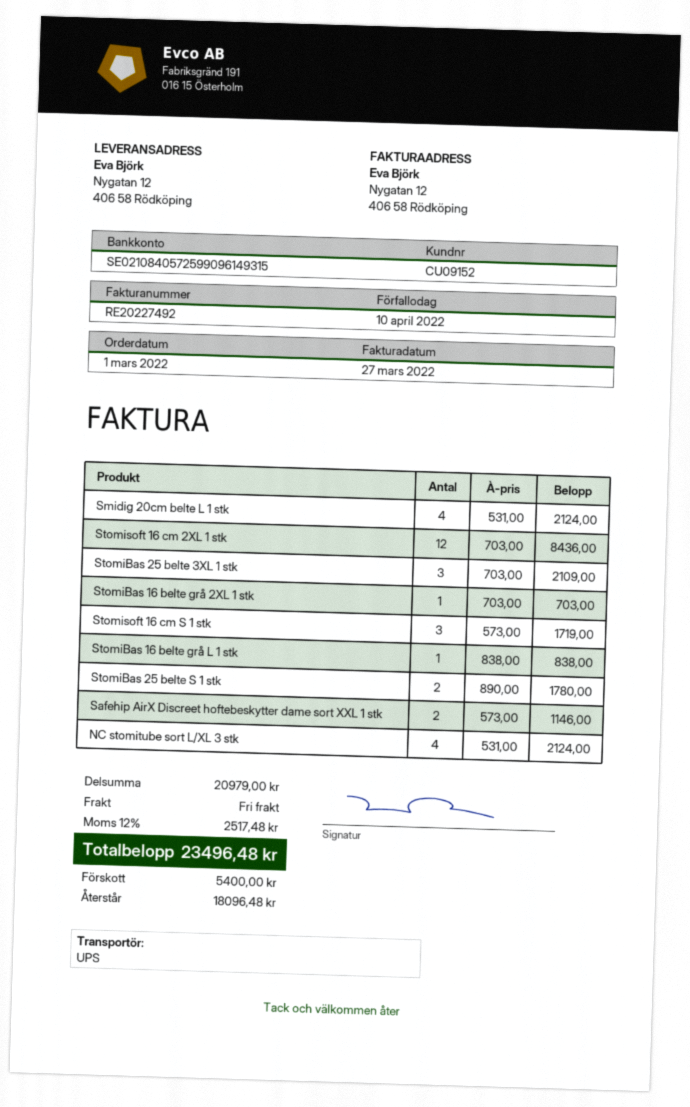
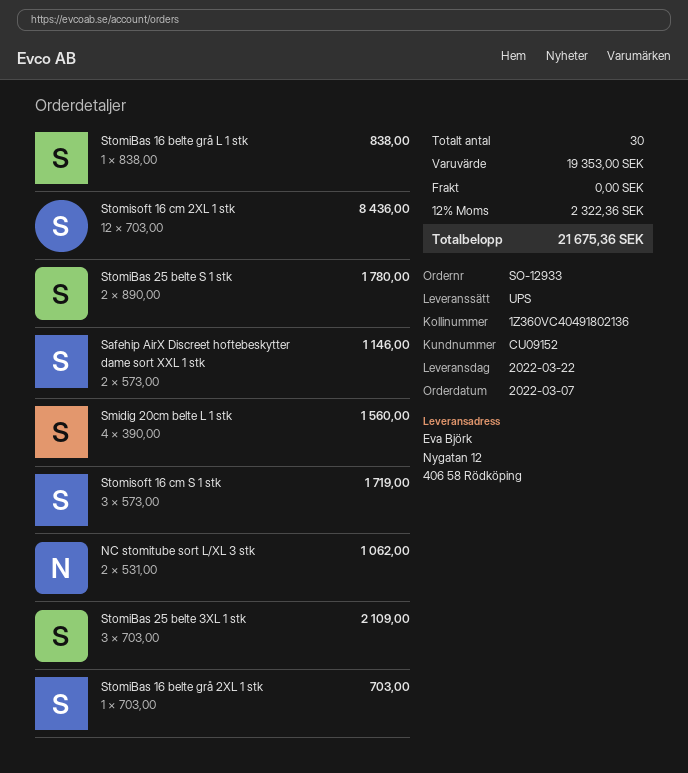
order date: 2022-03-01 -> 2022-03-07
Smidig 20cm belte L 1 stk: 4 x 531.00 = 2124.00 -> 4 x 390.00 = 1560.00
NC stomitube sort L/XL 3 stk: 4 x 531.00 = 2124.00 -> 2 x 531.00 = 1062.00
subtotal: 20979.00 -> 19353.00
tax: 12% = 2517.48 -> 12% = 2322.36
total: 23496.48 -> 21675.36

